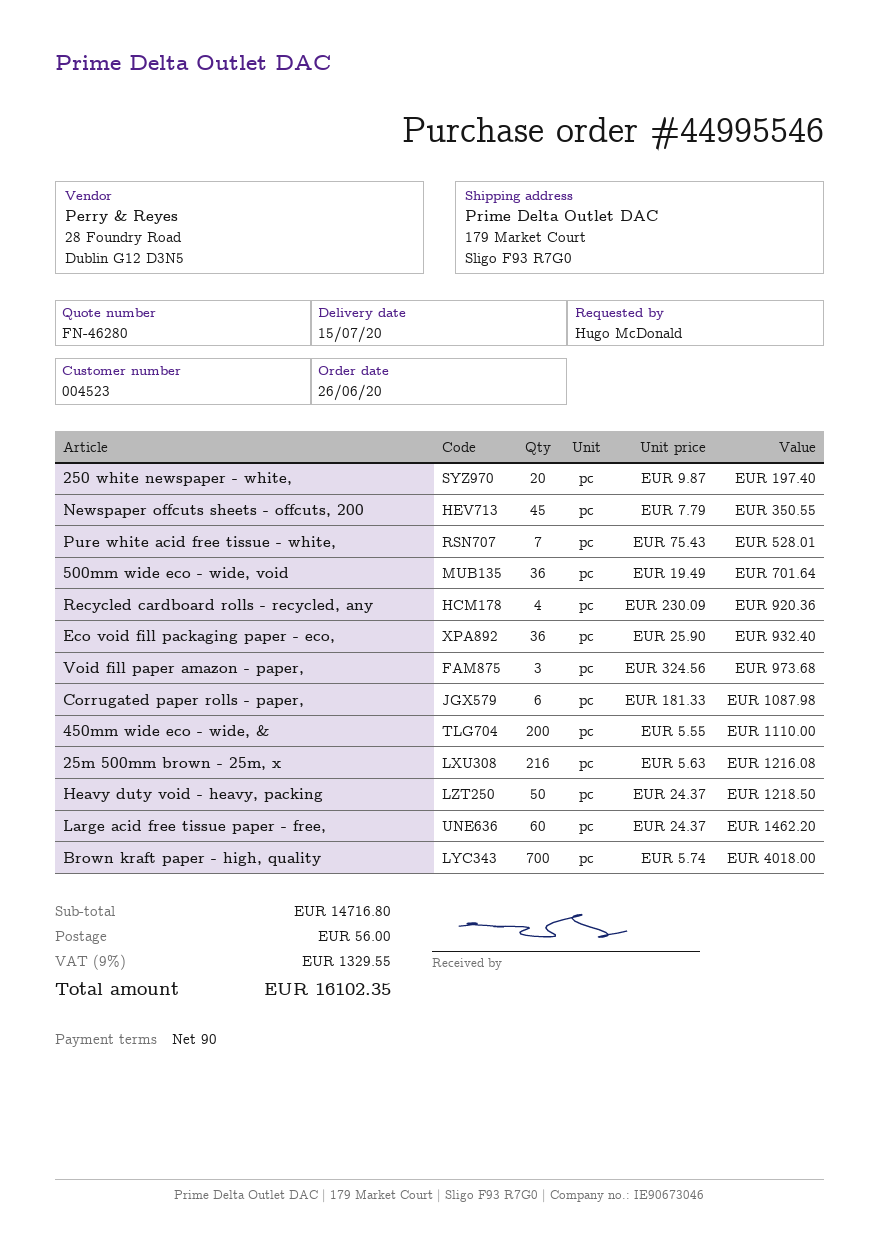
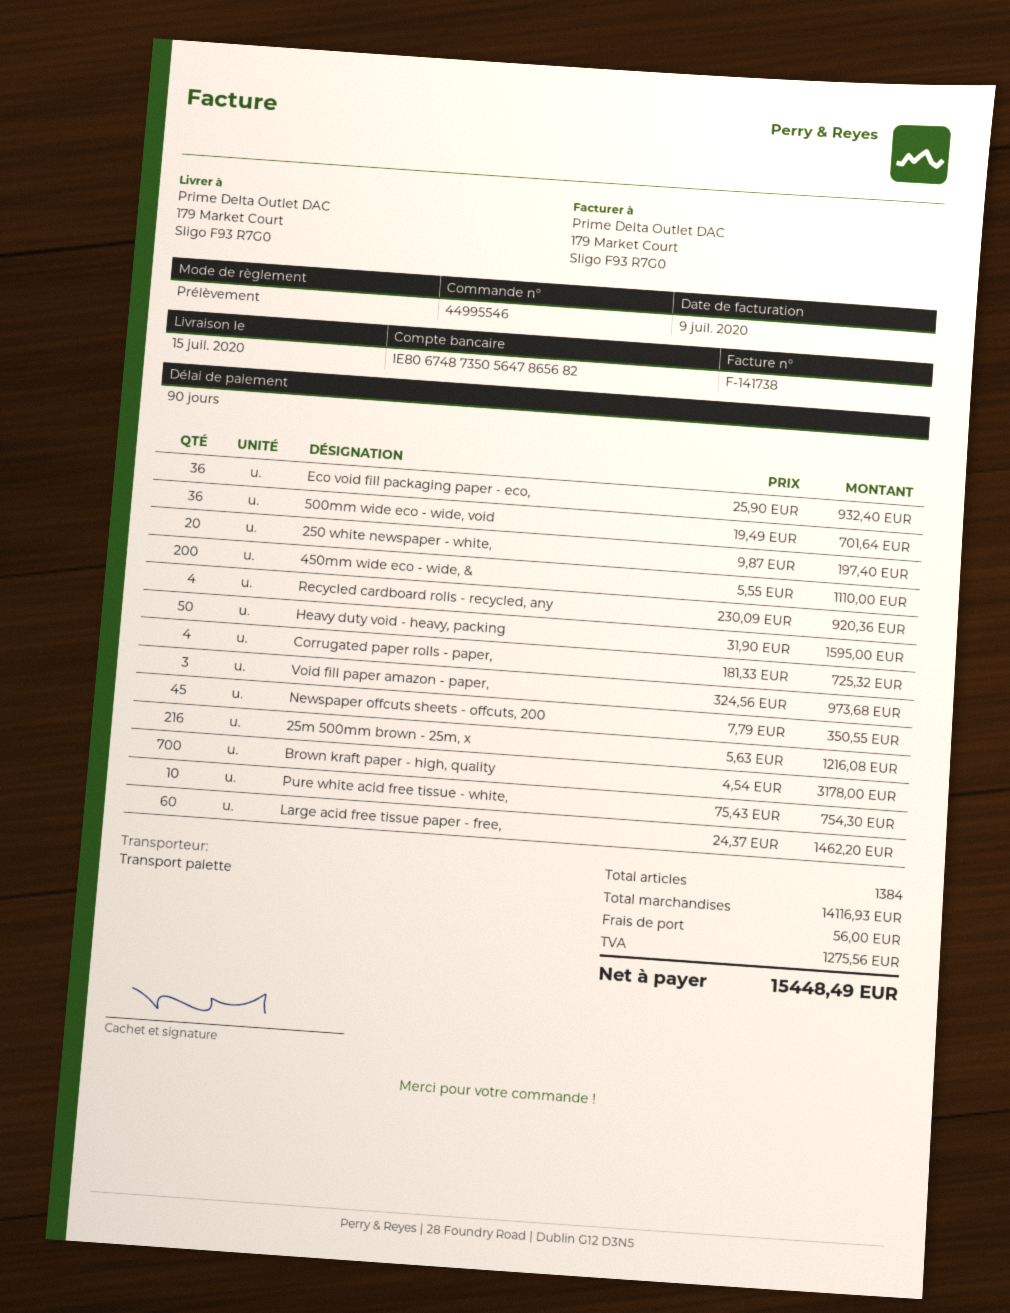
Pure white acid free tissue - white,: 7 x 75.43 = 528.01 -> 10 x 75.43 = 754.30
Corrugated paper rolls - paper,: 6 x 181.33 = 1087.98 -> 4 x 181.33 = 725.32
Heavy duty void - heavy, packing: 50 x 24.37 = 1218.50 -> 50 x 31.90 = 1595.00
Brown kraft paper - high, quality: 700 x 5.74 = 4018.00 -> 700 x 4.54 = 3178.00
subtotal: 14716.80 -> 14116.93
tax: 1329.55 -> 1275.56
total: 16102.35 -> 15448.49

